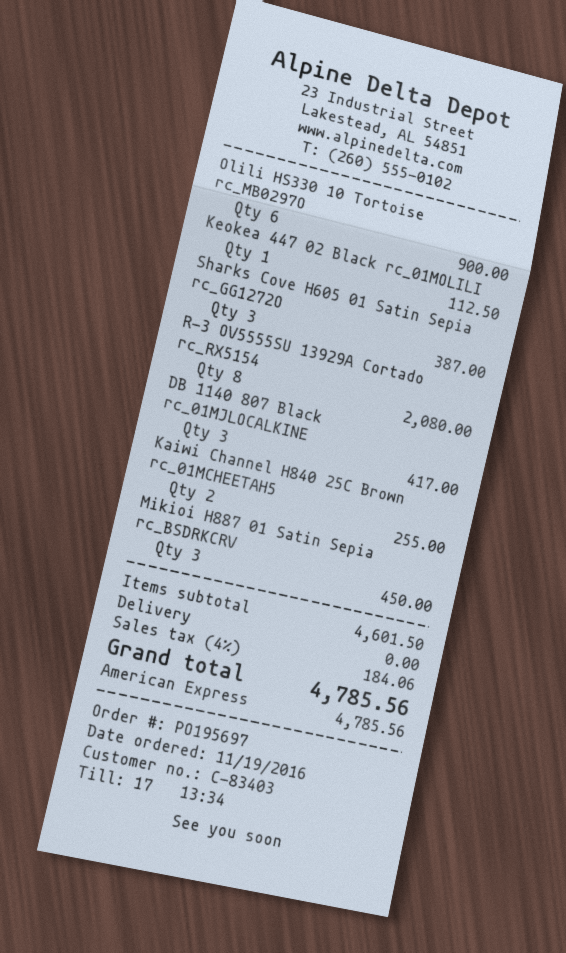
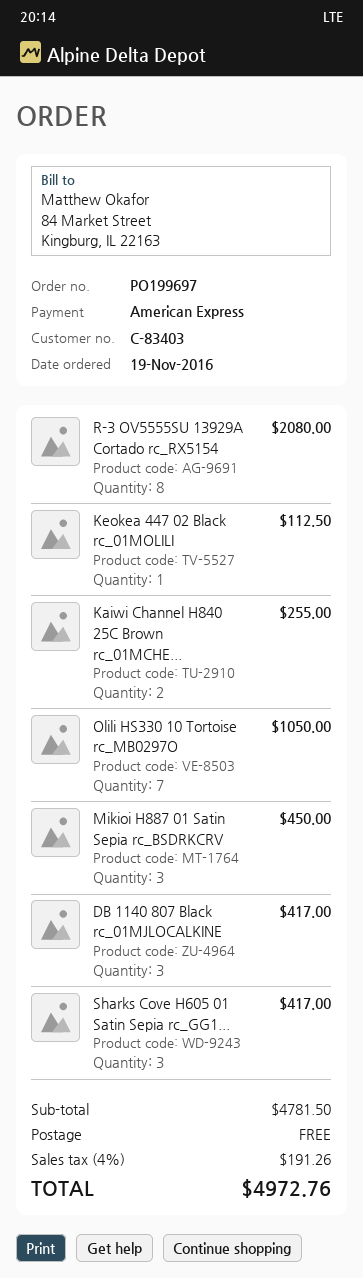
order number: PO195697 -> PO199697
Olili HS330 10 Tortoise rc_MB0297O: 6 for 900.00 -> 7 for 1050.00
Sharks Cove H605 01 Satin Sepia rc_GG1272O: 3 for 387.00 -> 3 for 417.00
subtotal: 4601.50 -> 4781.50
tax: 4% = 184.06 -> 4% = 191.26
total: 4785.56 -> 4972.76

